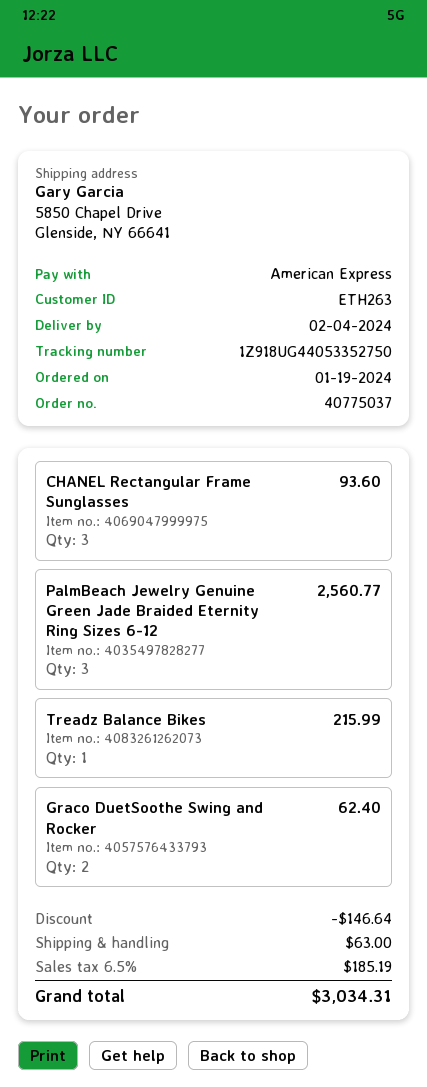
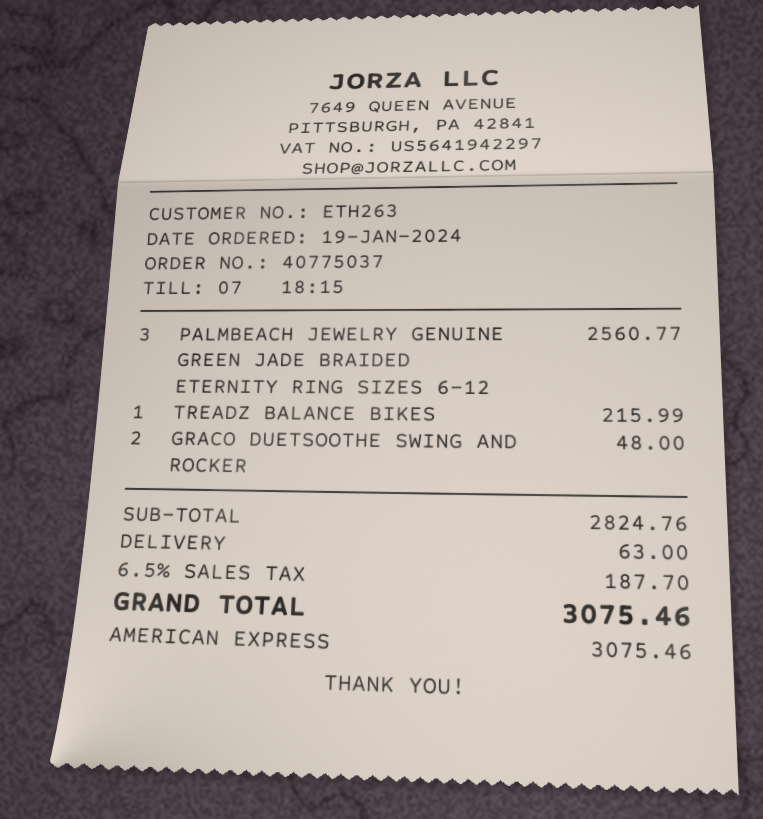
CHANEL Rectangular Frame Sunglasses: 3 for 93.60 -> none
Graco DuetSoothe Swing and Rocker: 2 for 62.40 -> 2 for 48.00
discount: 146.64 -> none
tax: 6.5% = 185.19 -> 6.5% = 187.70
total: 3034.31 -> 3075.46

